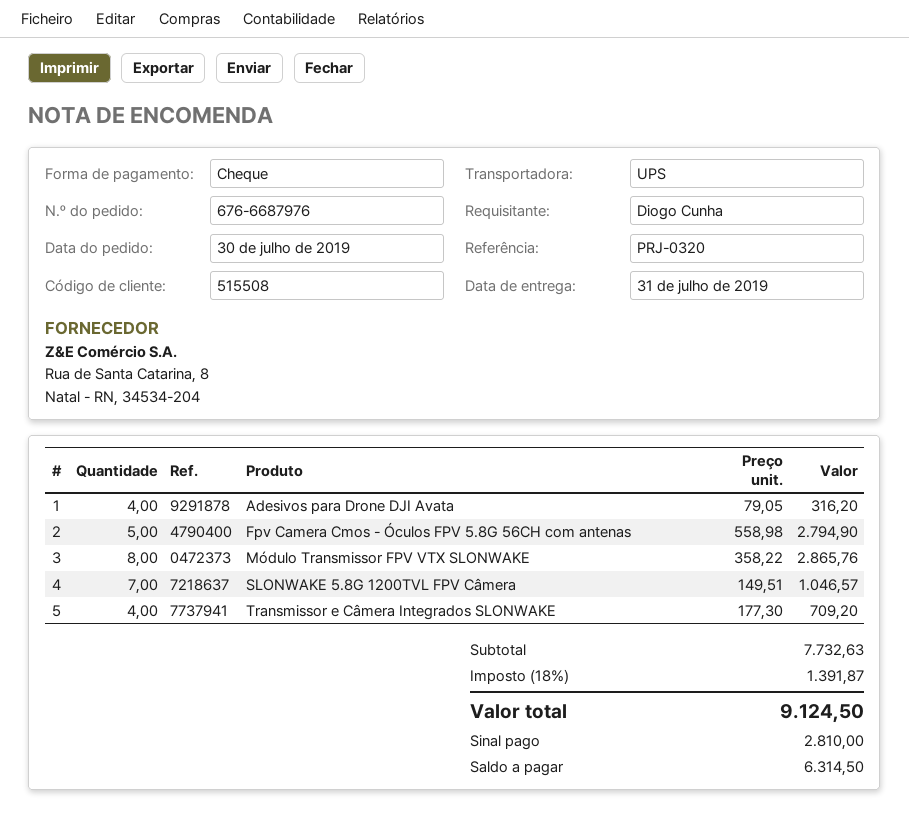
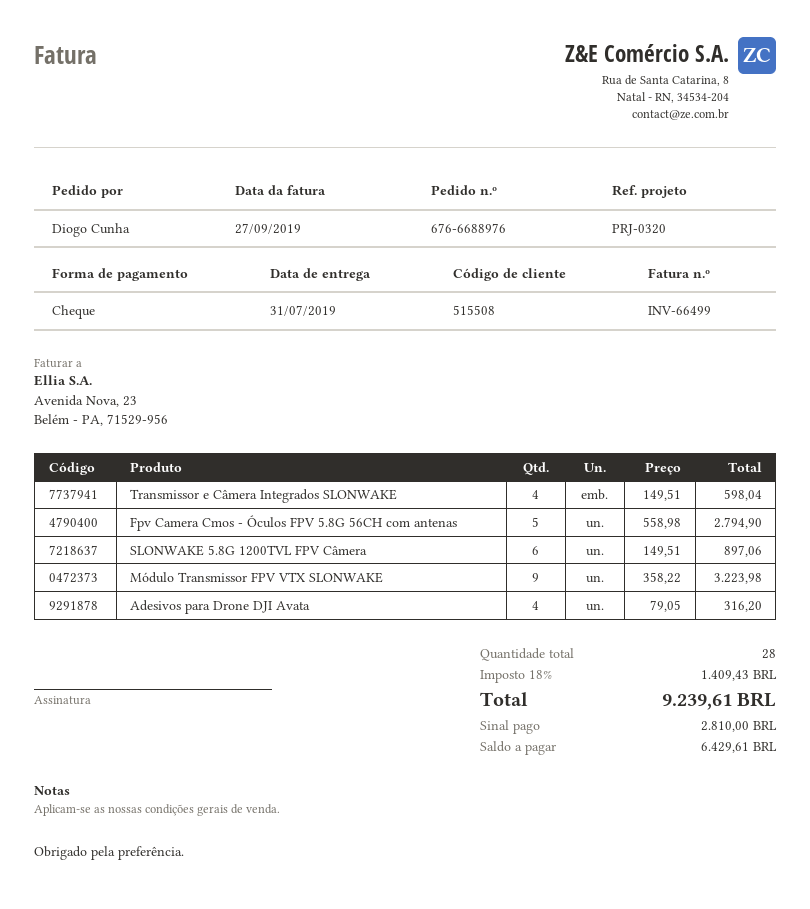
order number: 676-6687976 -> 676-6688976
Módulo Transmissor FPV VTX SLONWAKE: 8 x 358.22 = 2865.76 -> 9 x 358.22 = 3223.98
SLONWAKE 5.8G 1200TVL FPV Câmera: 7 x 149.51 = 1046.57 -> 6 x 149.51 = 897.06
Transmissor e Câmera Integrados SLONWAKE: 4 x 177.30 = 709.20 -> 4 x 149.51 = 598.04
tax: 18% = 1391.87 -> 18% = 1409.43
total: 9124.50 -> 9239.61
balance: 6314.50 -> 6429.61

